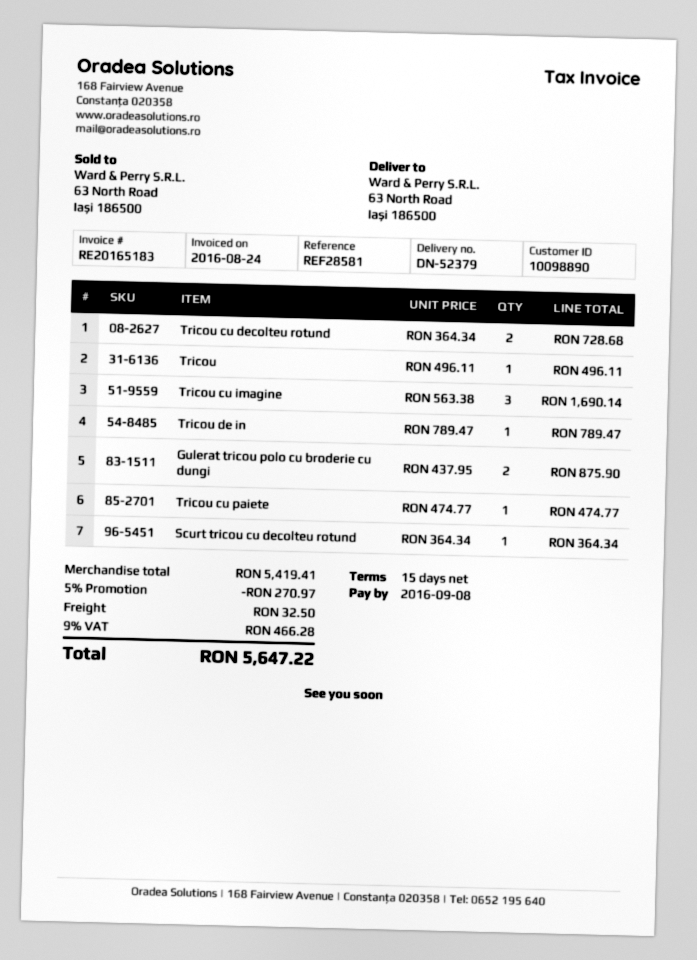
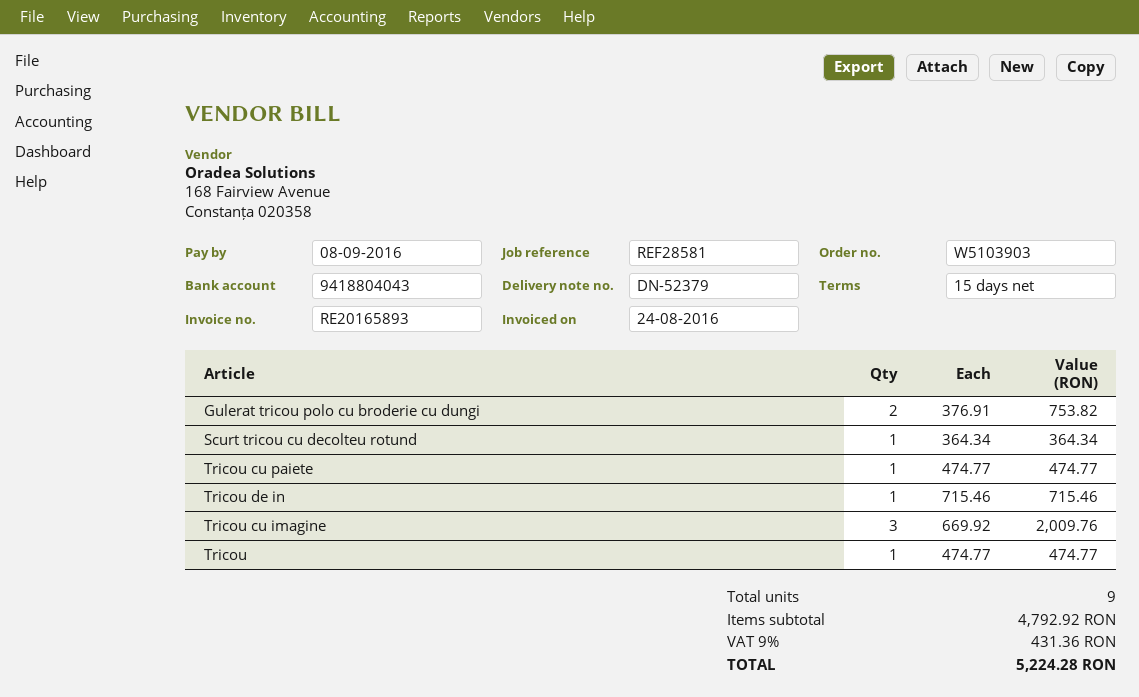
invoice number: RE20165183 -> RE20165893
Tricou cu decolteu rotund: 2 x 364.34 = 728.68 -> none
Tricou: 1 x 496.11 = 496.11 -> 1 x 474.77 = 474.77
Tricou cu imagine: 3 x 563.38 = 1690.14 -> 3 x 669.92 = 2009.76
Tricou de in: 1 x 789.47 = 789.47 -> 1 x 715.46 = 715.46
Gulerat tricou polo cu broderie cu dungi: 2 x 437.95 = 875.90 -> 2 x 376.91 = 753.82
subtotal: 5419.41 -> 4792.92
discount: 5% = 270.97 -> none
shipping: 32.50 -> none
tax: 9% = 466.28 -> 9% = 431.36
total: 5647.22 -> 5224.28

